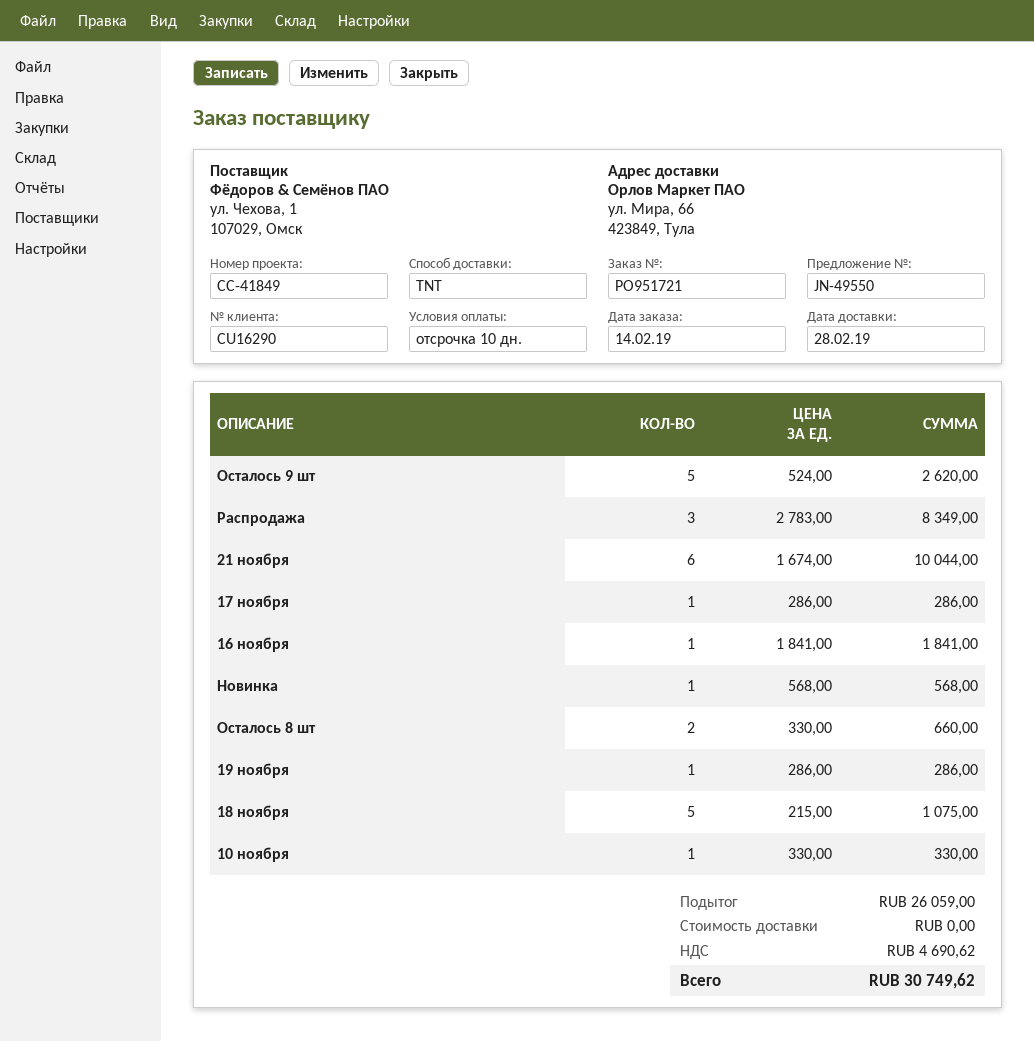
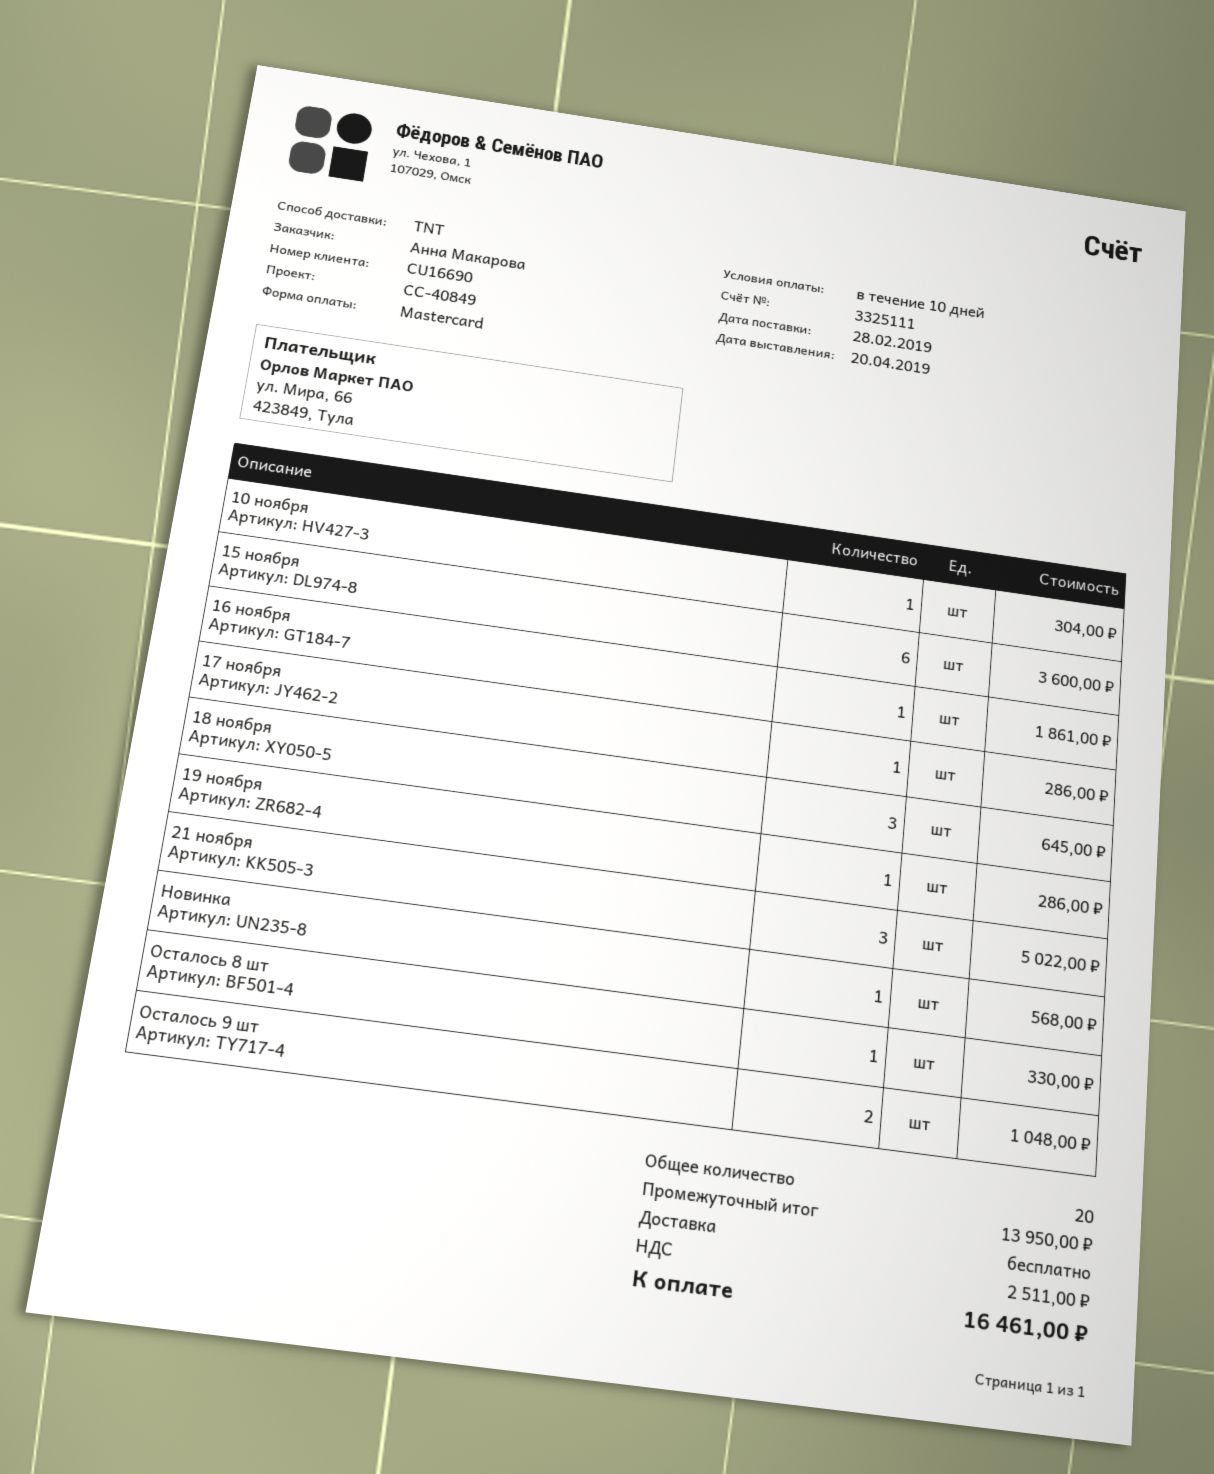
customer number: CU16290 -> CU16690
reference: CC-41849 -> CC-40849
Осталось 9 шт: 5 for 2620.00 -> 2 for 1048.00
Распродажа: 3 for 8349.00 -> none
21 ноября: 6 for 10044.00 -> 3 for 5022.00
16 ноября: 1 for 1841.00 -> 1 for 1861.00
Осталось 8 шт: 2 for 660.00 -> 1 for 330.00
18 ноября: 5 for 1075.00 -> 3 for 645.00
10 ноября: 1 for 330.00 -> 1 for 304.00
15 ноября: none -> 6 for 3600.00
subtotal: 26059.00 -> 13950.00
tax: 4690.62 -> 2511.00
total: 30749.62 -> 16461.00

